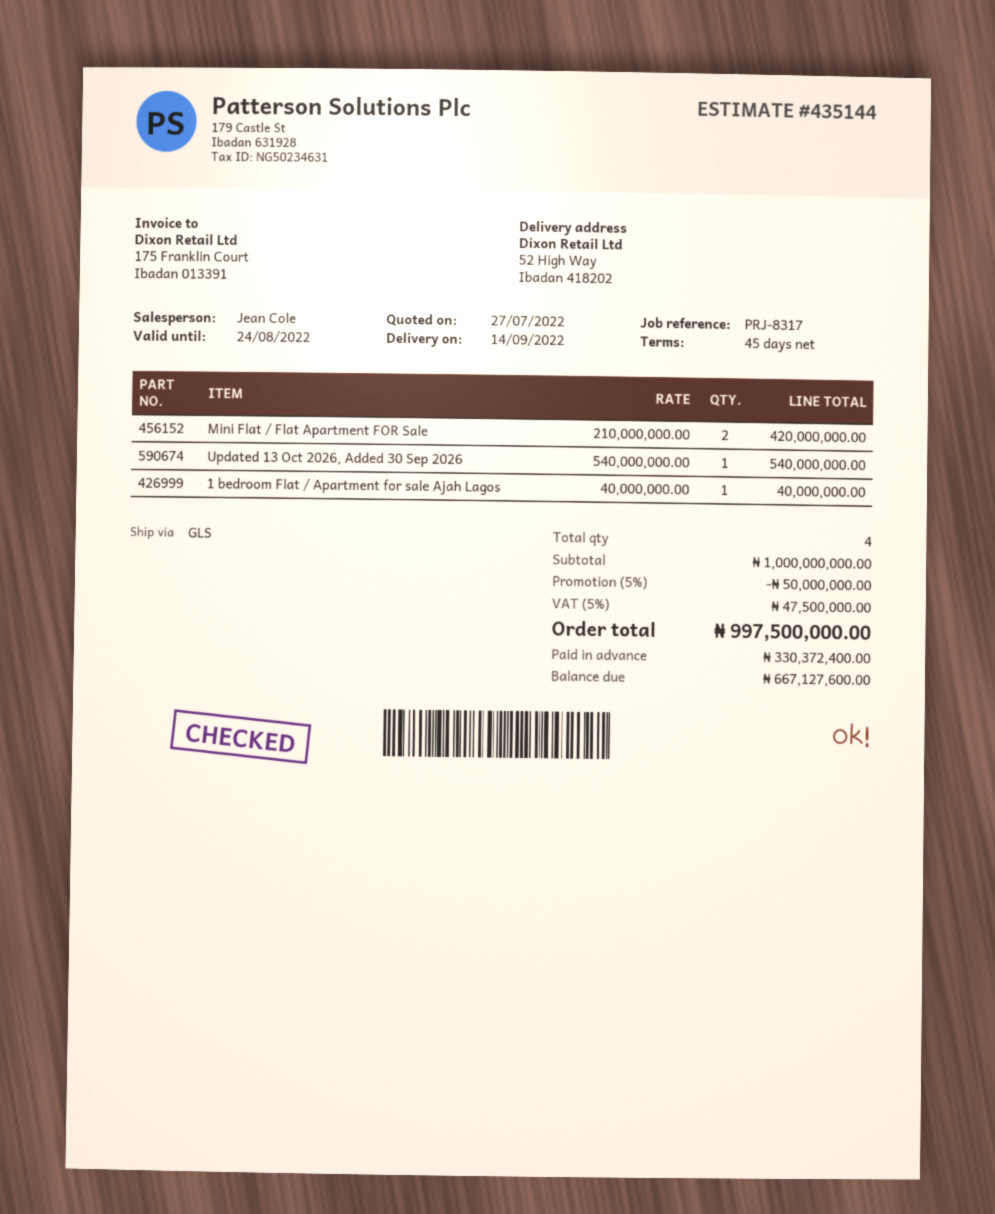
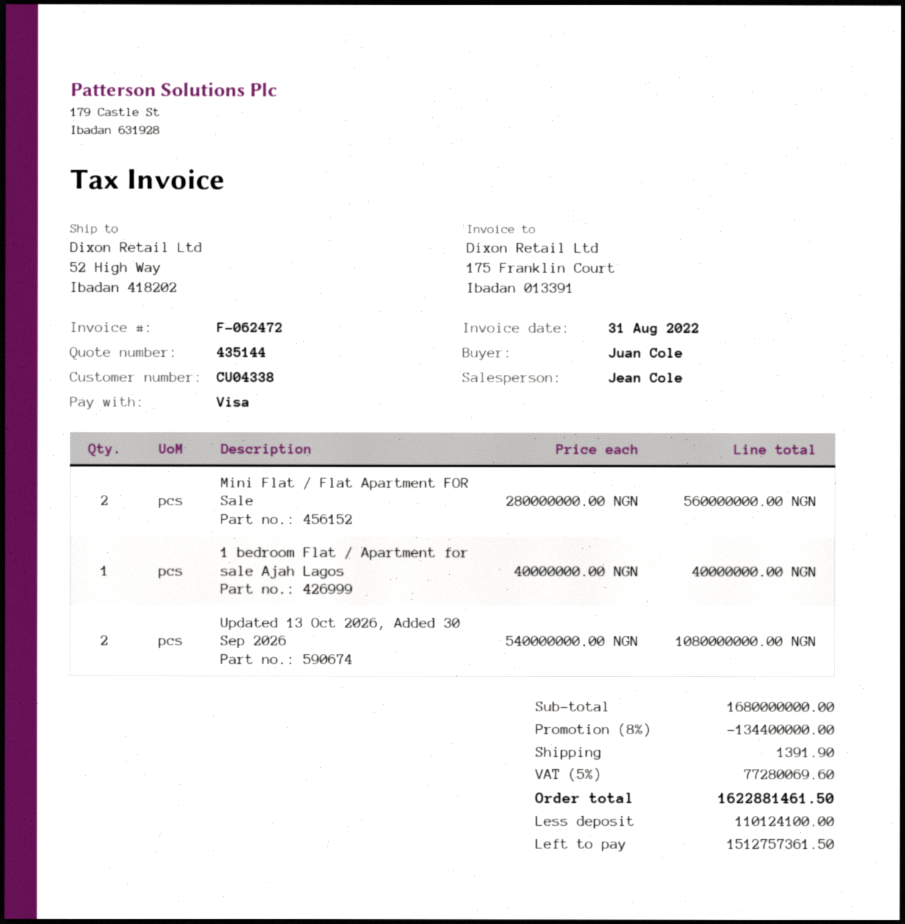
Mini Flat / Flat Apartment FOR Sale: 2 x 210000000.00 = 420000000.00 -> 2 x 280000000.00 = 560000000.00
Updated 13 Oct 2026, Added 30 Sep 2026: 1 x 540000000.00 = 540000000.00 -> 2 x 540000000.00 = 1080000000.00
subtotal: 1000000000.00 -> 1680000000.00
discount: 5% = 50000000.00 -> 8% = 134400000.00
shipping: none -> 1391.90
tax: 5% = 47500000.00 -> 5% = 77280069.60
total: 997500000.00 -> 1622881461.50
deposit: 330372400.00 -> 110124100.00
balance: 667127600.00 -> 1512757361.50

